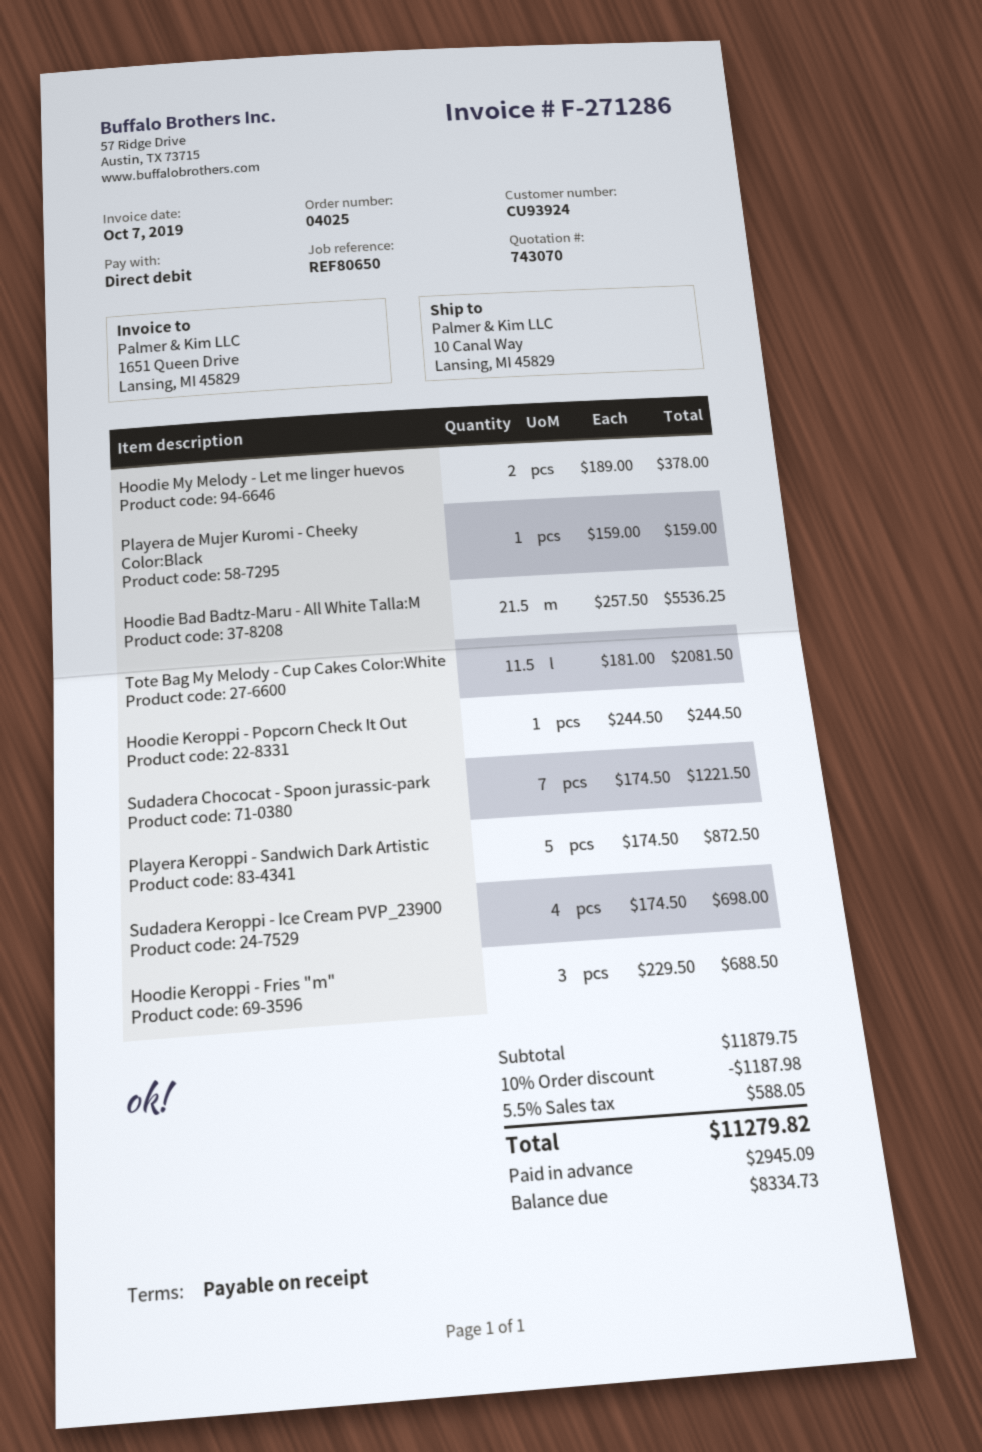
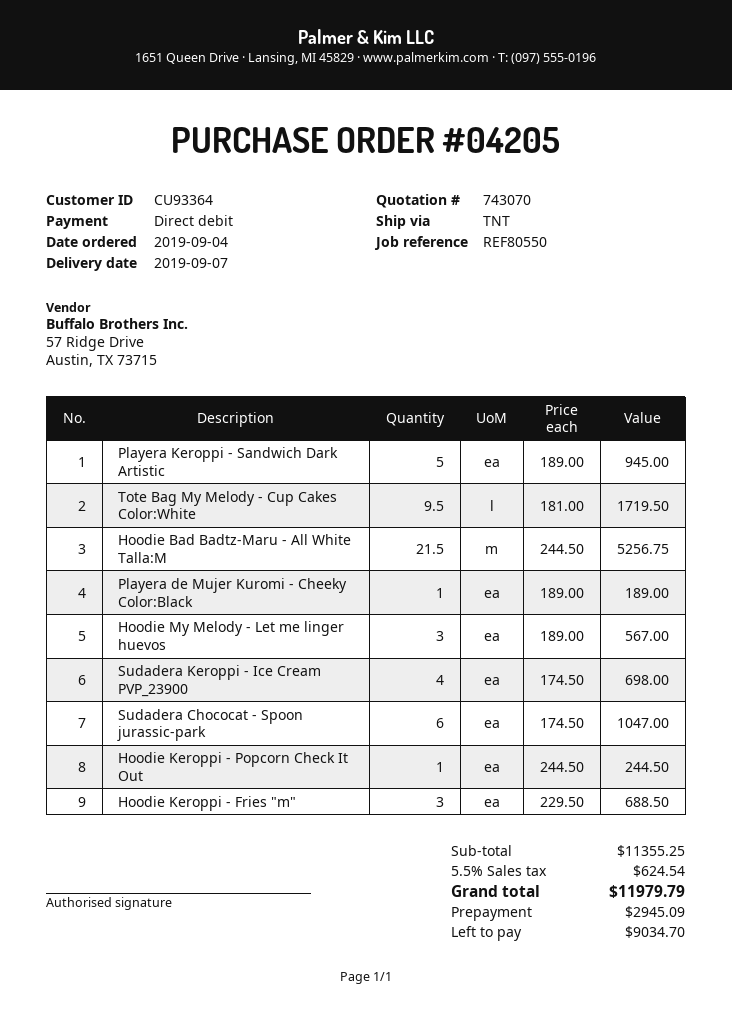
order number: 04025 -> 04205
customer number: CU93924 -> CU93364
reference: REF80650 -> REF80550
Hoodie My Melody - Let me linger huevos: 2 x 189.00 = 378.00 -> 3 x 189.00 = 567.00
Playera de Mujer Kuromi - Cheeky Color:Black: 1 x 159.00 = 159.00 -> 1 x 189.00 = 189.00
Hoodie Bad Badtz-Maru - All White Talla:M: 21.5 x 257.50 = 5536.25 -> 21.5 x 244.50 = 5256.75
Tote Bag My Melody - Cup Cakes Color:White: 11.5 x 181.00 = 2081.50 -> 9.5 x 181.00 = 1719.50
Sudadera Chococat - Spoon jurassic-park: 7 x 174.50 = 1221.50 -> 6 x 174.50 = 1047.00
Playera Keroppi - Sandwich Dark Artistic: 5 x 174.50 = 872.50 -> 5 x 189.00 = 945.00
subtotal: 11879.75 -> 11355.25
discount: 10% = 1187.98 -> none
tax: 5.5% = 588.05 -> 5.5% = 624.54
total: 11279.82 -> 11979.79
balance: 8334.73 -> 9034.70

